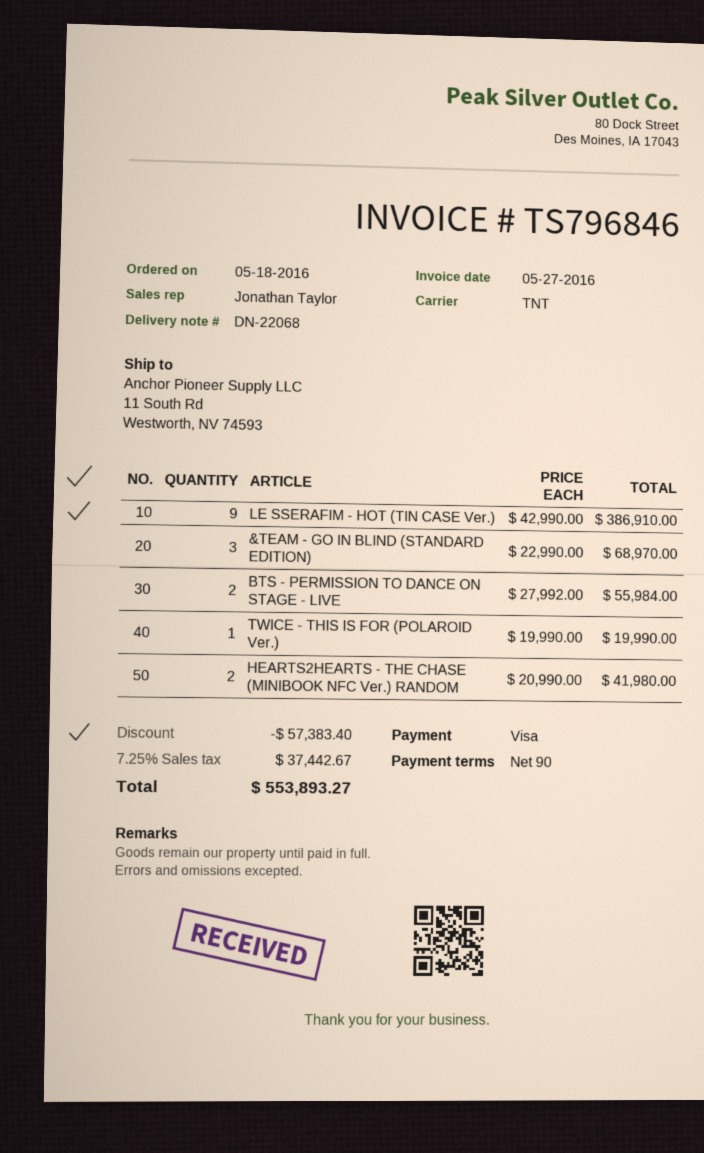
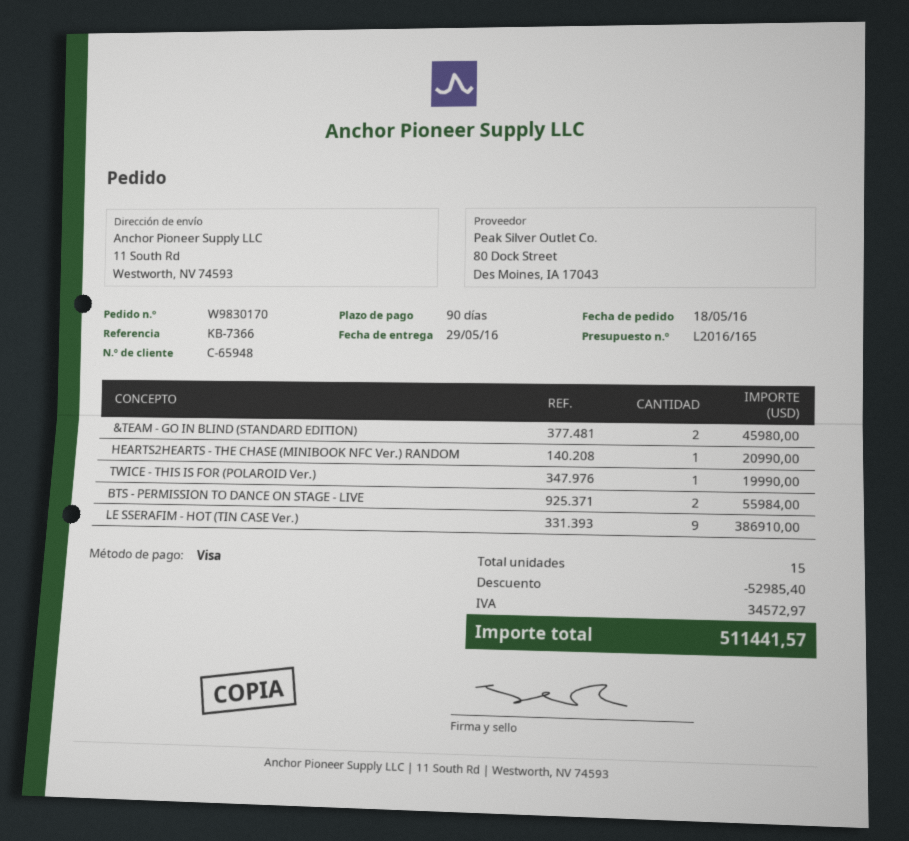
&TEAM - GO IN BLIND (STANDARD EDITION): 3 for 68970.00 -> 2 for 45980.00
HEARTS2HEARTS - THE CHASE (MINIBOOK NFC Ver.) RANDOM: 2 for 41980.00 -> 1 for 20990.00
discount: 57383.40 -> 52985.40
tax: 37442.67 -> 34572.97
total: 553893.27 -> 511441.57

